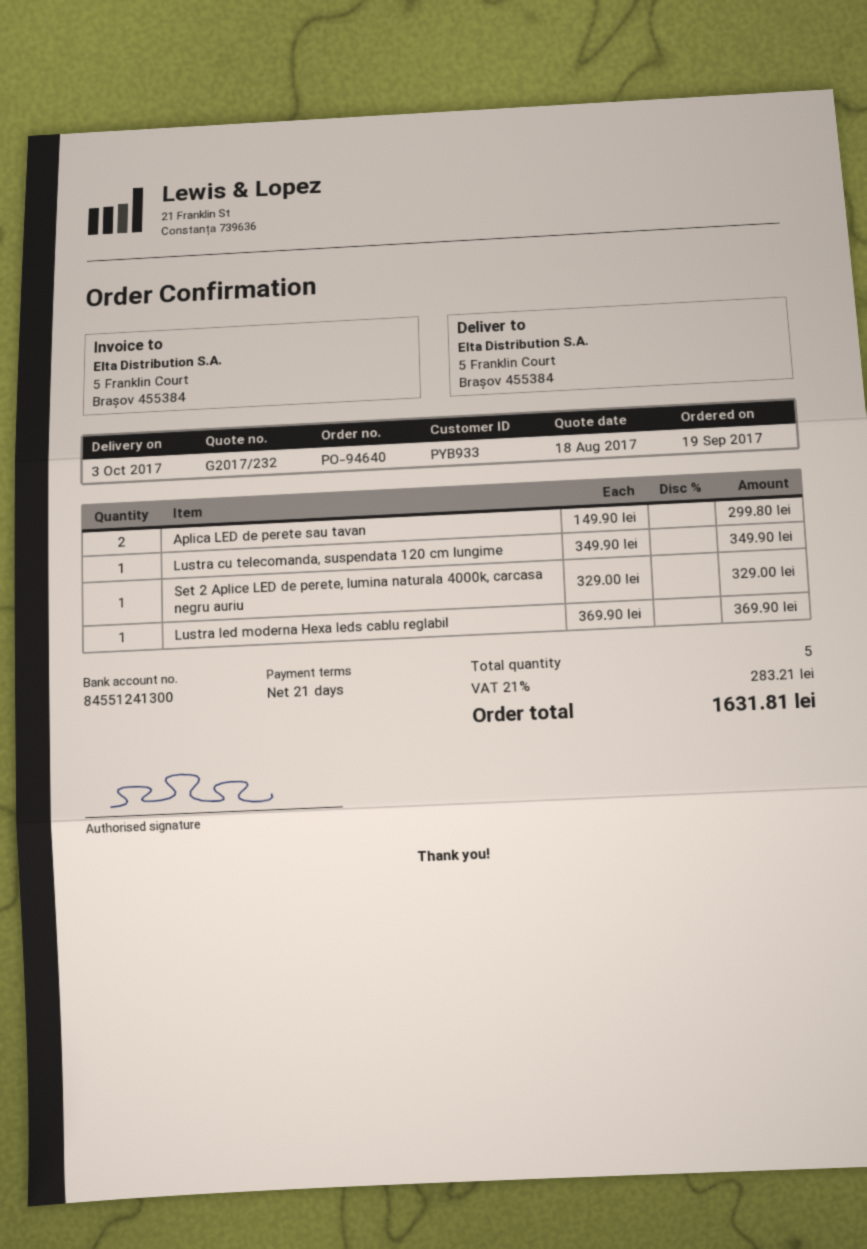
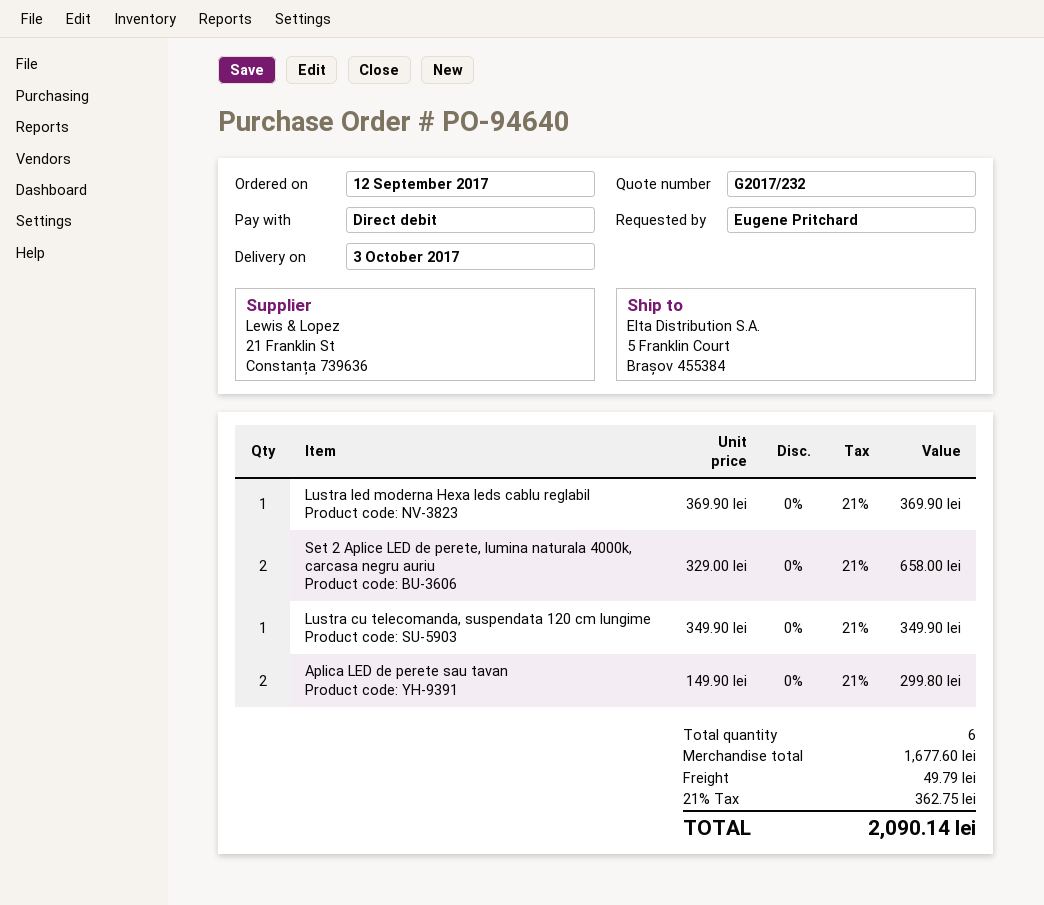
order date: 2017-09-19 -> 2017-09-12
Set 2 Aplice LED de perete, lumina naturala 4000k, carcasa negru auriu: 1 x 329.00 = 329.00 -> 2 x 329.00 = 658.00
total quantity: 5 -> 6
shipping: none -> 49.79
tax: 21% = 283.21 -> 21% = 362.75
total: 1631.81 -> 2090.14

